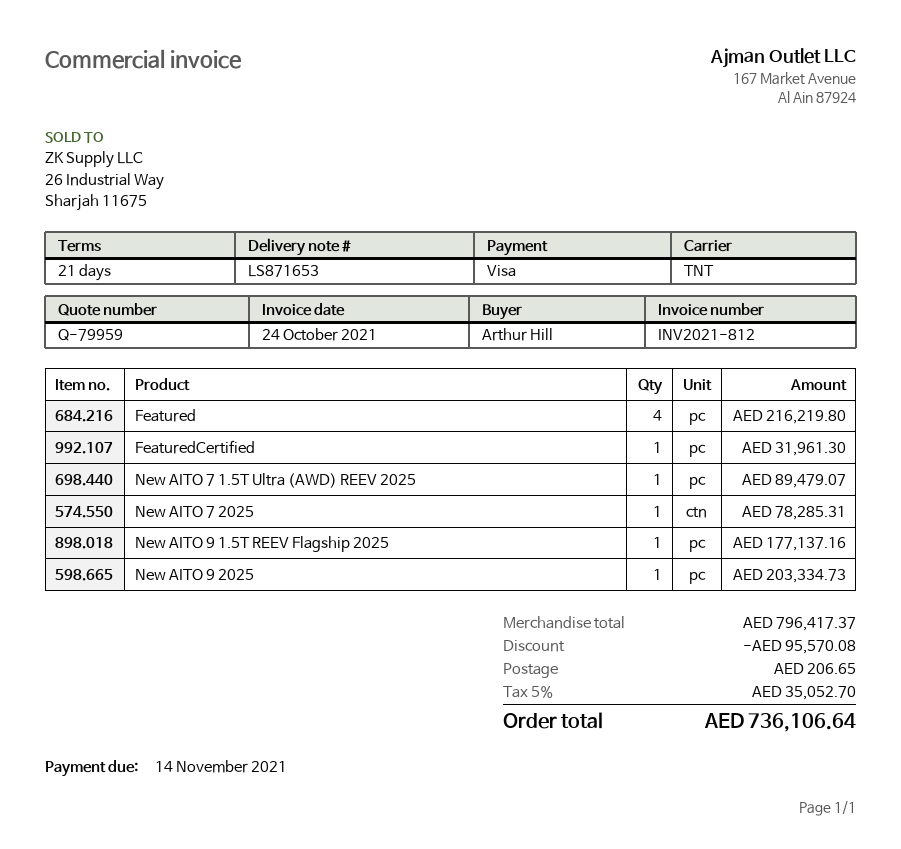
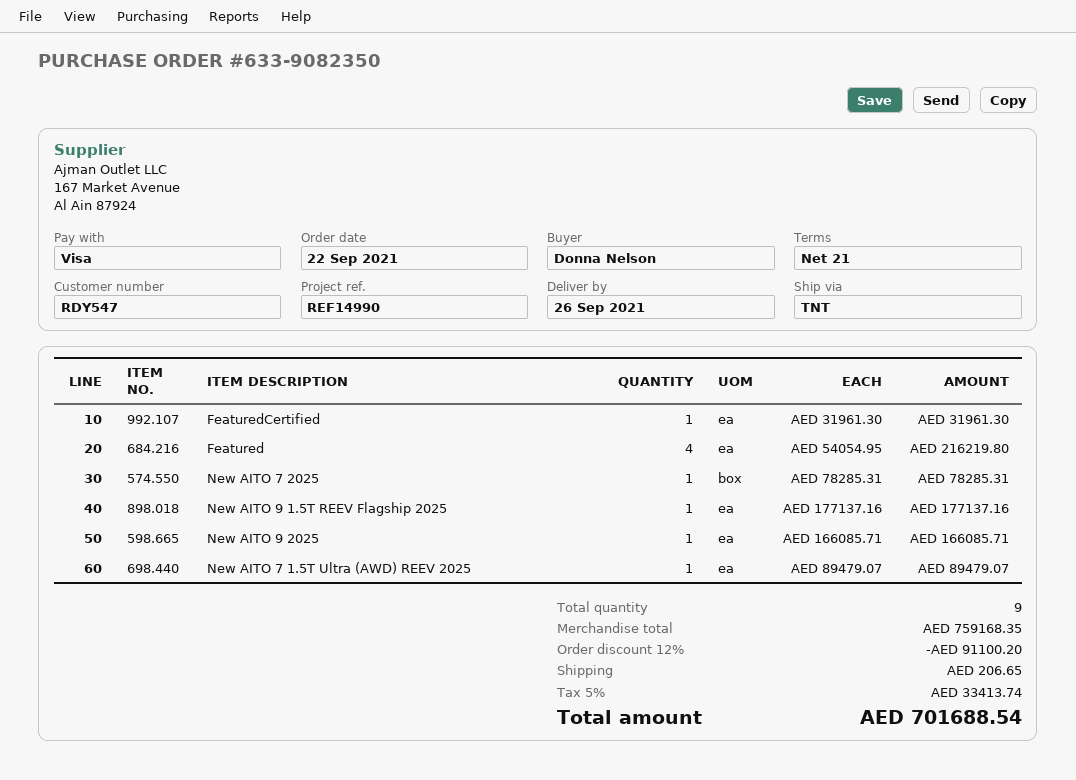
ordered by: Arthur Hill -> Donna Nelson
New AITO 9 2025: 1 for 203334.73 -> 1 for 166085.71
subtotal: 796417.37 -> 759168.35
discount: 95570.08 -> 91100.20
tax: 5% = 35052.70 -> 5% = 33413.74
total: 736106.64 -> 701688.54

